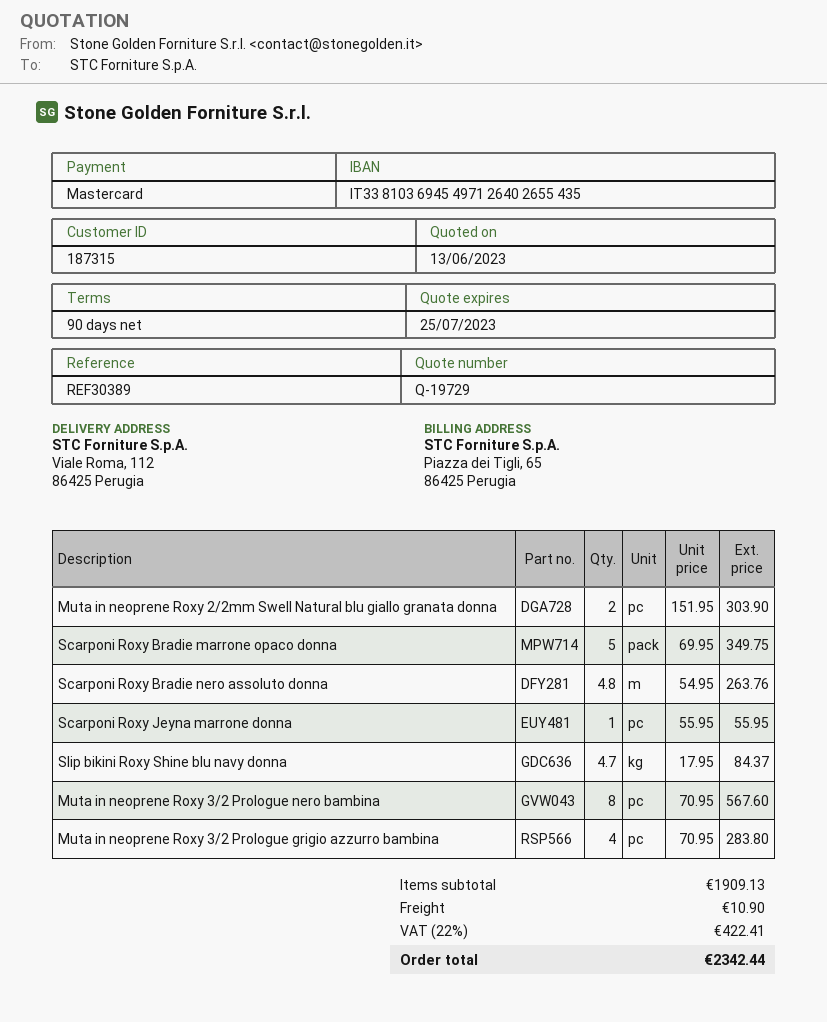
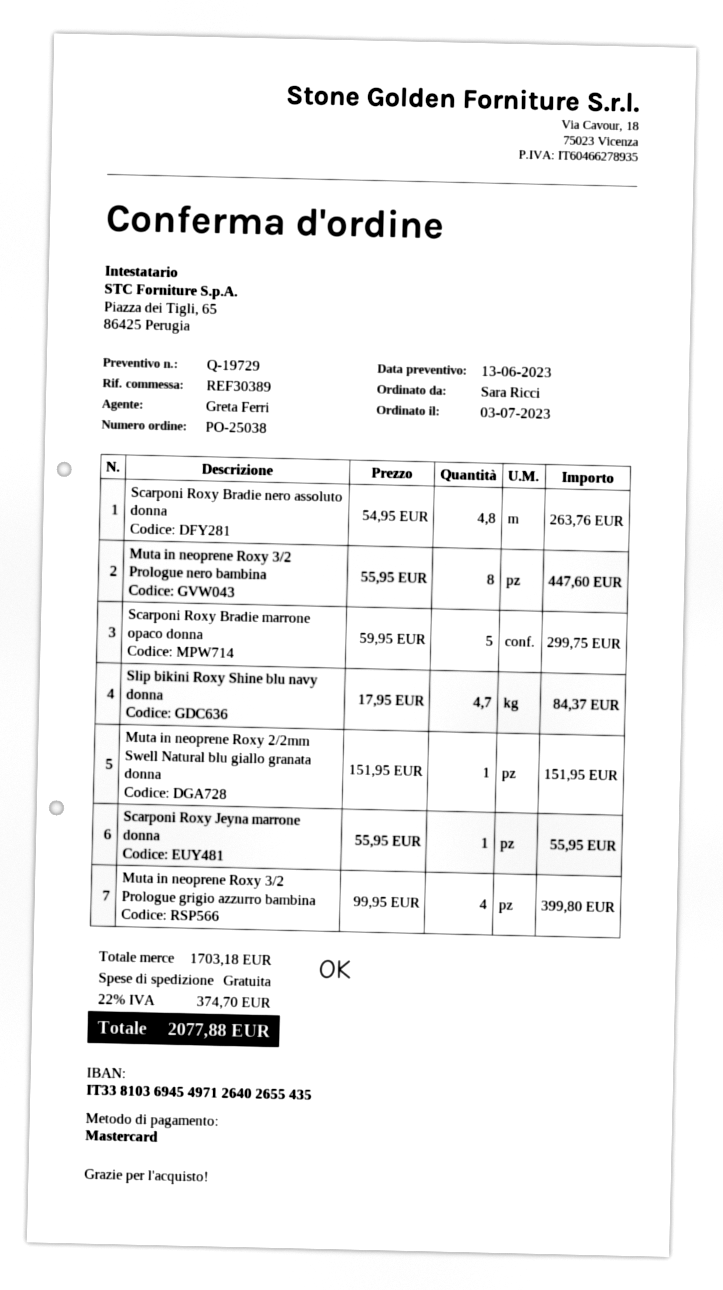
Muta in neoprene Roxy 2/2mm Swell Natural blu giallo granata donna: 2 x 151.95 = 303.90 -> 1 x 151.95 = 151.95
Scarponi Roxy Bradie marrone opaco donna: 5 x 69.95 = 349.75 -> 5 x 59.95 = 299.75
Muta in neoprene Roxy 3/2 Prologue nero bambina: 8 x 70.95 = 567.60 -> 8 x 55.95 = 447.60
Muta in neoprene Roxy 3/2 Prologue grigio azzurro bambina: 4 x 70.95 = 283.80 -> 4 x 99.95 = 399.80
subtotal: 1909.13 -> 1703.18
shipping: 10.90 -> 0.00
tax: 22% = 422.41 -> 22% = 374.70
total: 2342.44 -> 2077.88

